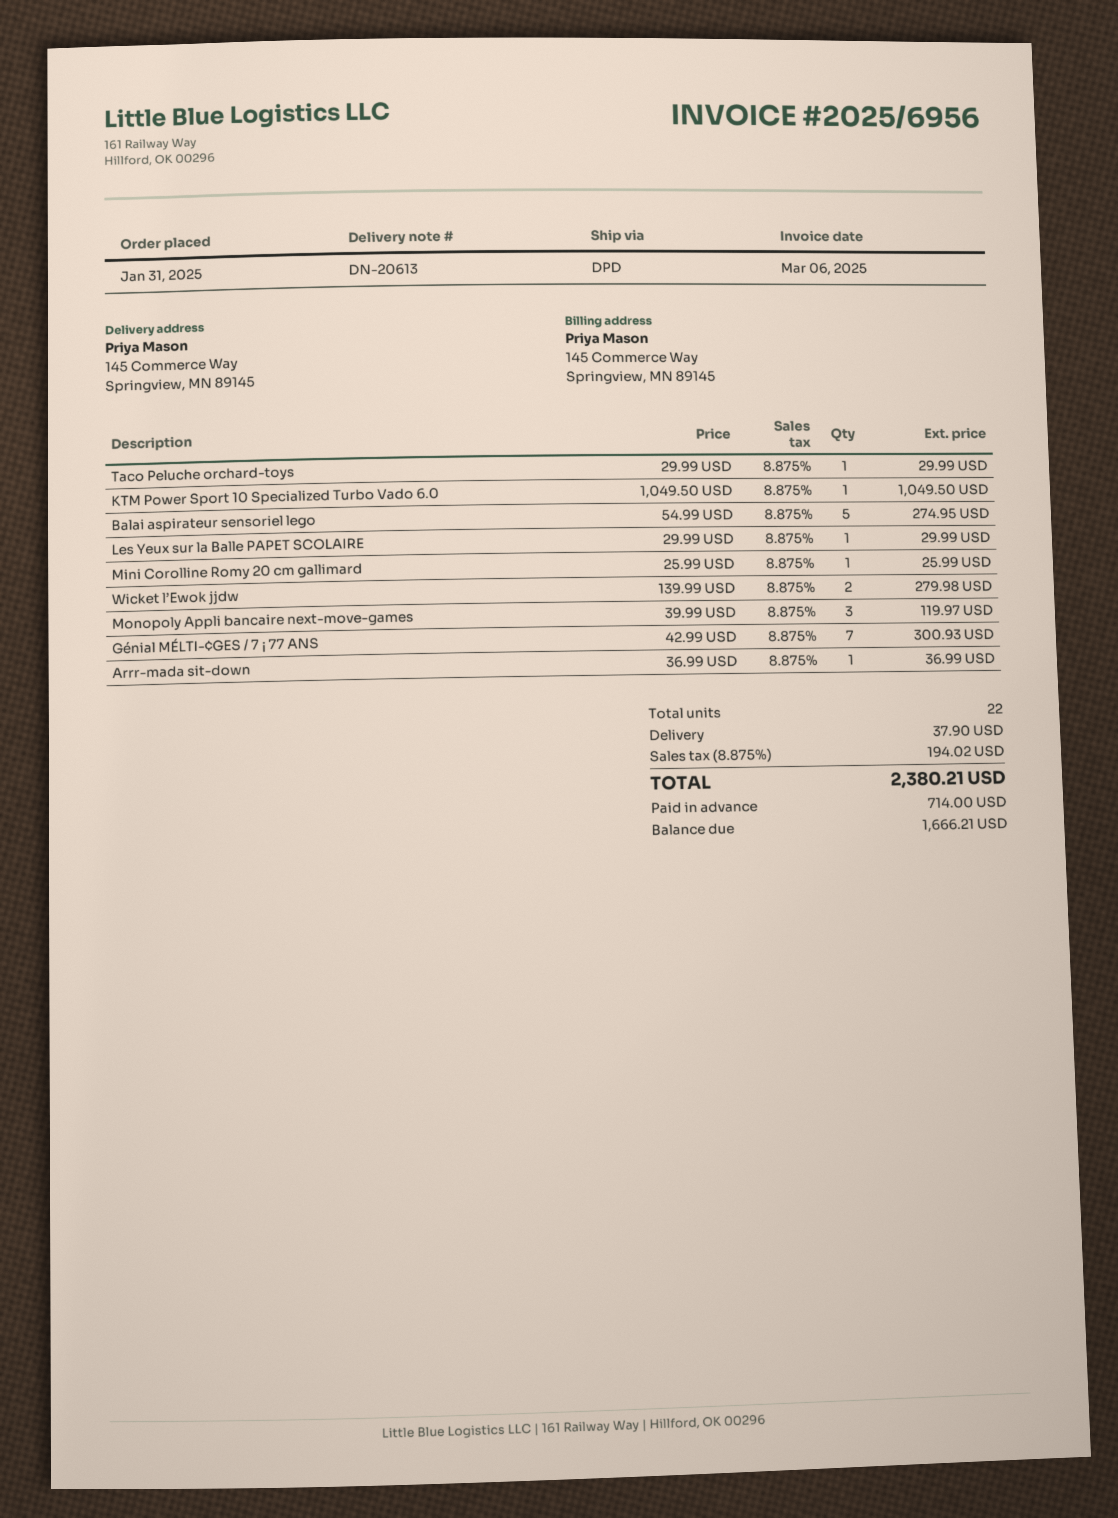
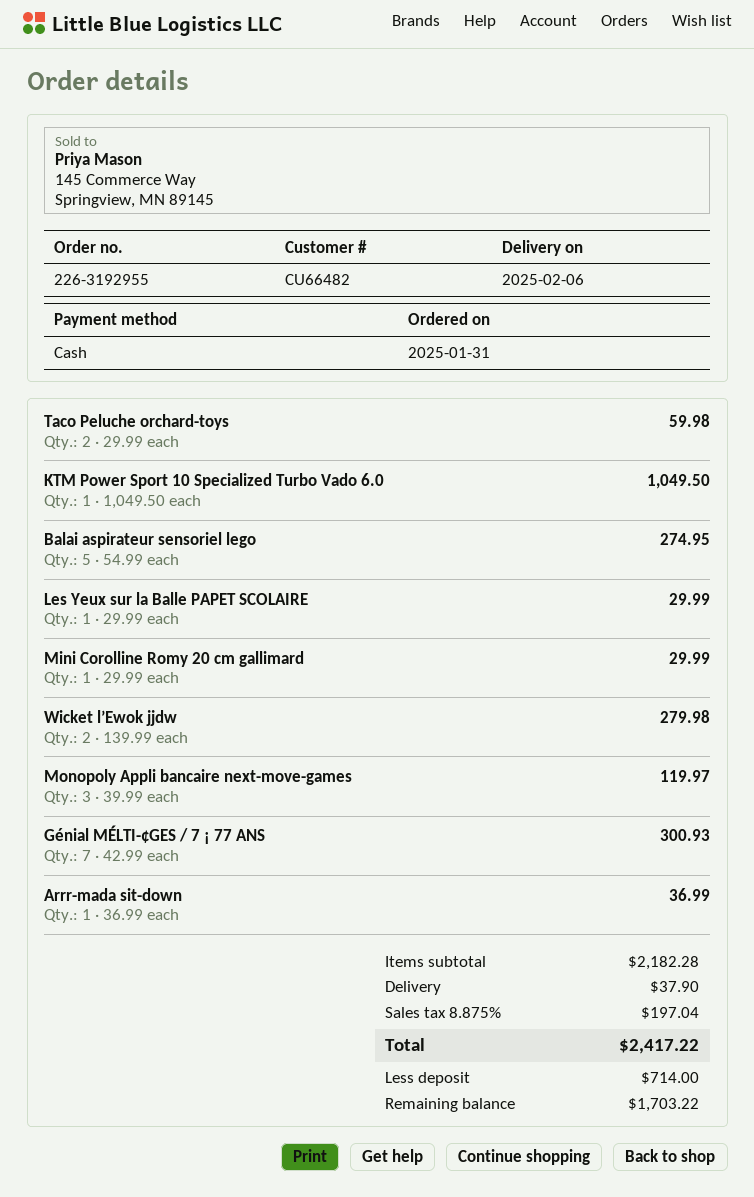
Taco Peluche orchard-toys: 1 x 29.99 = 29.99 -> 2 x 29.99 = 59.98
Mini Corolline Romy 20 cm gallimard: 1 x 25.99 = 25.99 -> 1 x 29.99 = 29.99
tax: 8.875% = 194.02 -> 8.875% = 197.04
total: 2380.21 -> 2417.22
balance: 1666.21 -> 1703.22

